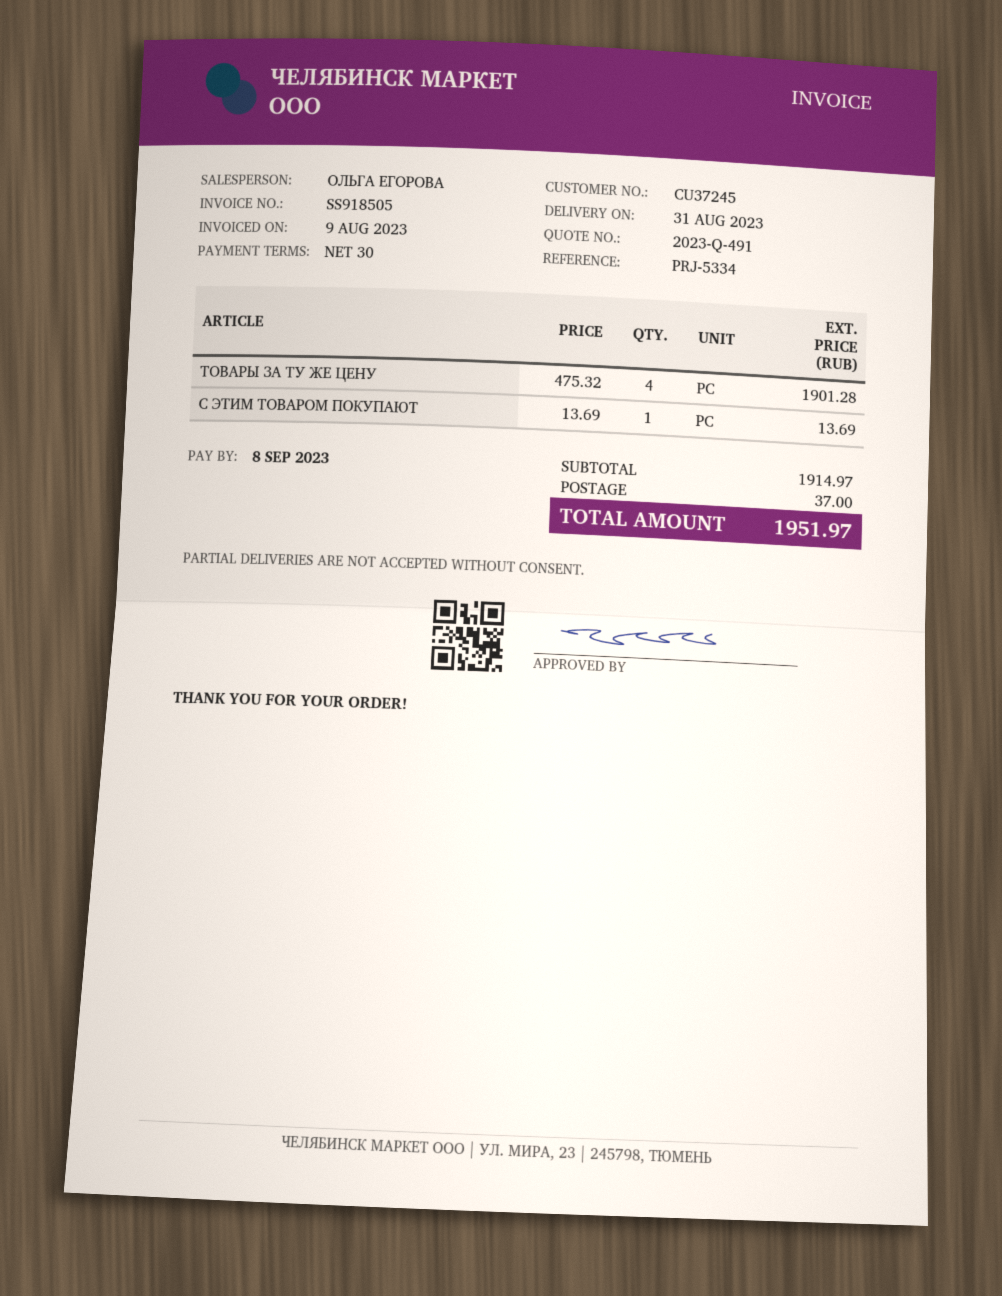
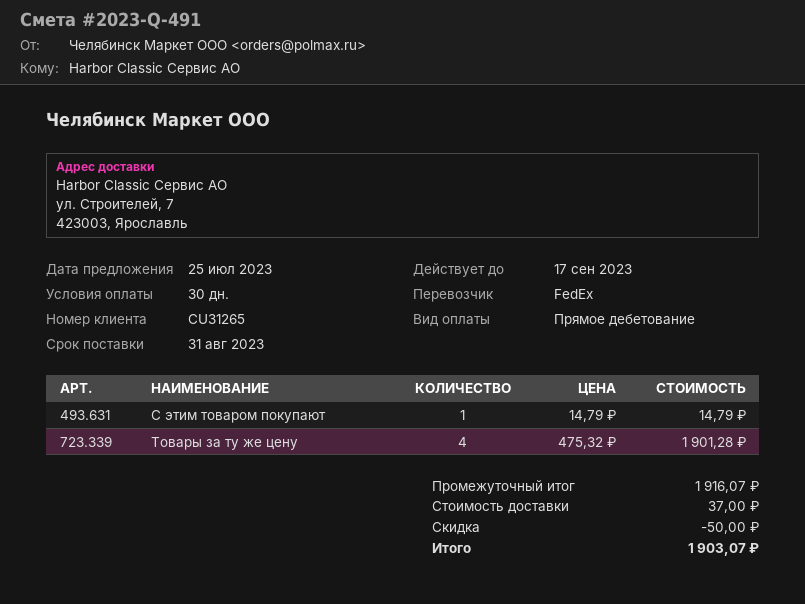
customer number: CU37245 -> CU31265
С ЭТИМ ТОВАРОМ ПОКУПАЮТ: 1 x 13.69 = 13.69 -> 1 x 14.79 = 14.79
subtotal: 1914.97 -> 1916.07
discount: none -> 50.00
total: 1951.97 -> 1903.07

